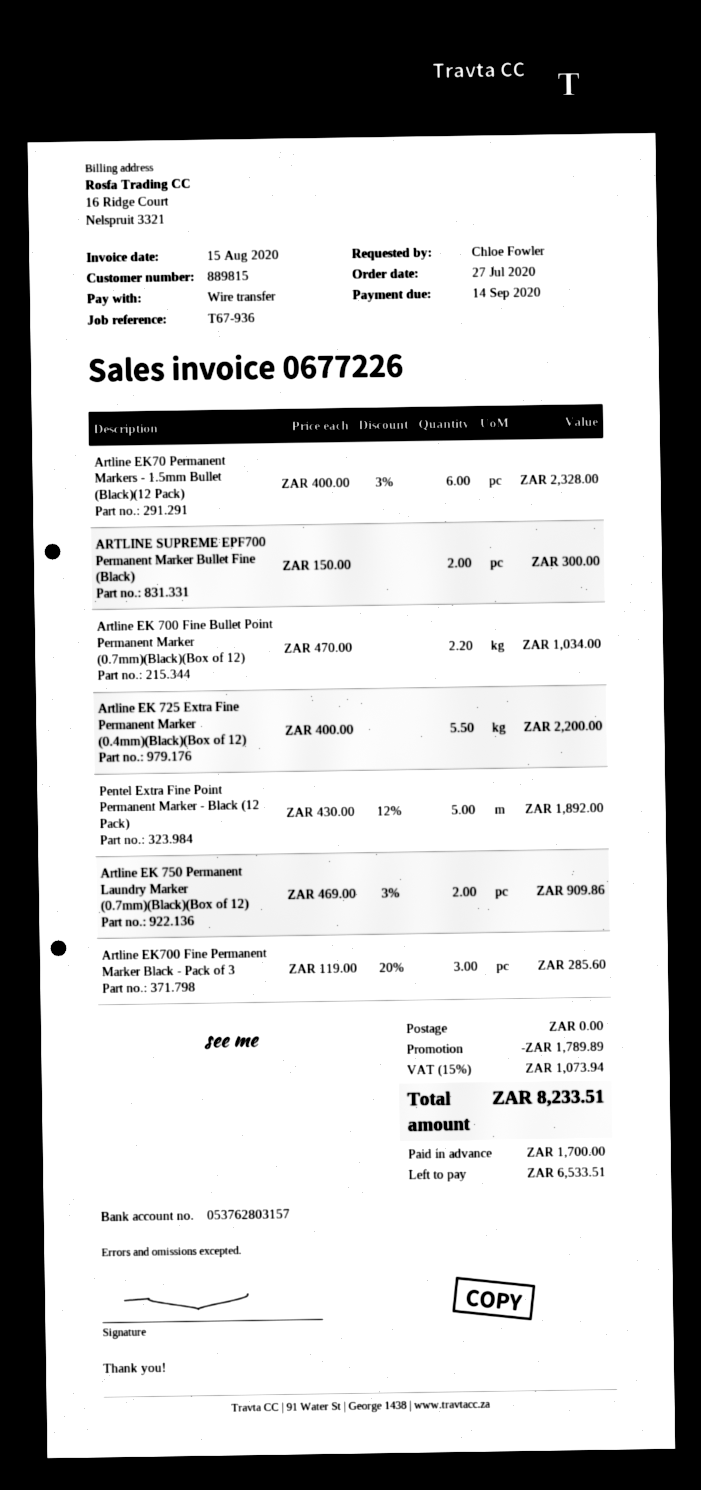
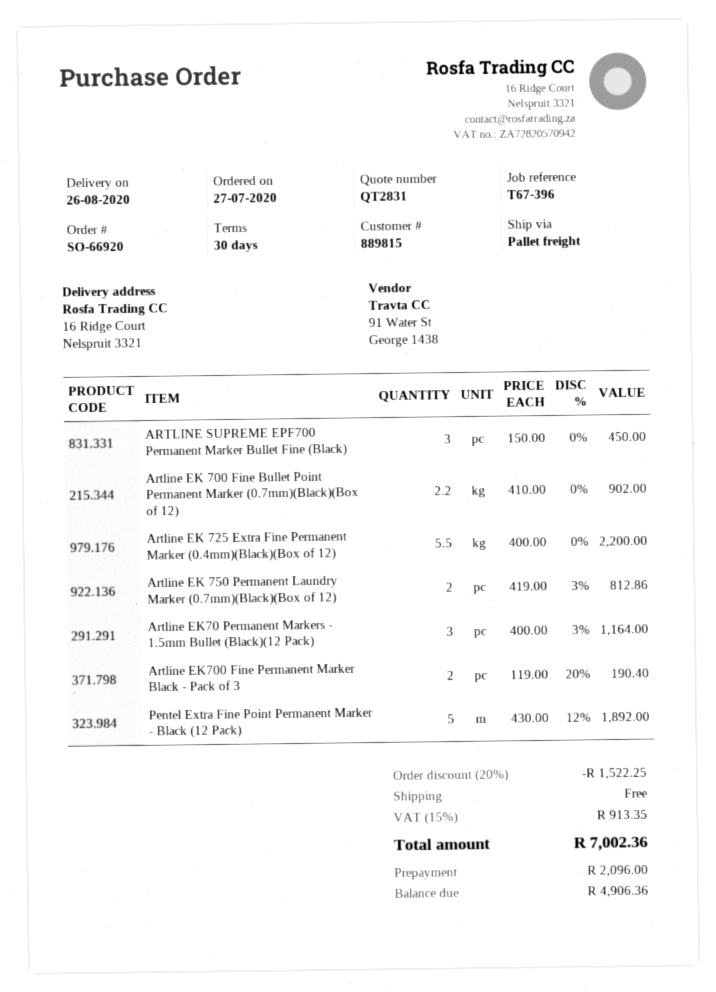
reference: T67-936 -> T67-396
Artline EK70 Permanent Markers - 1.5mm Bullet (Black)(12 Pack): 6 x 400.00 - 3% = 2328.00 -> 3 x 400.00 - 3% = 1164.00
ARTLINE SUPREME EPF700 Permanent Marker Bullet Fine (Black): 2 x 150.00 = 300.00 -> 3 x 150.00 = 450.00
Artline EK 700 Fine Bullet Point Permanent Marker (0.7mm)(Black)(Box of 12): 2.2 x 470.00 = 1034.00 -> 2.2 x 410.00 = 902.00
Artline EK 750 Permanent Laundry Marker (0.7mm)(Black)(Box of 12): 2 x 469.00 - 3% = 909.86 -> 2 x 419.00 - 3% = 812.86
Artline EK700 Fine Permanent Marker Black - Pack of 3: 3 x 119.00 - 20% = 285.60 -> 2 x 119.00 - 20% = 190.40
discount: 1789.89 -> 1522.25
tax: 15% = 1073.94 -> 15% = 913.35
total: 8233.51 -> 7002.36
deposit: 1700.00 -> 2096.00
balance: 6533.51 -> 4906.36

